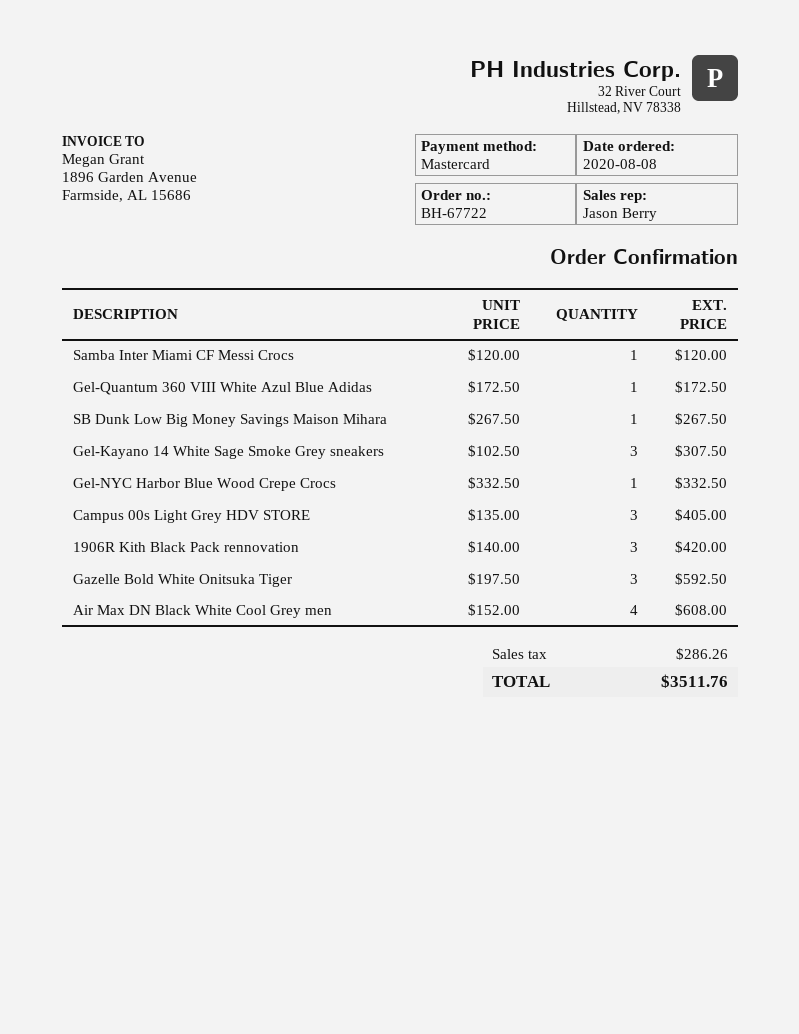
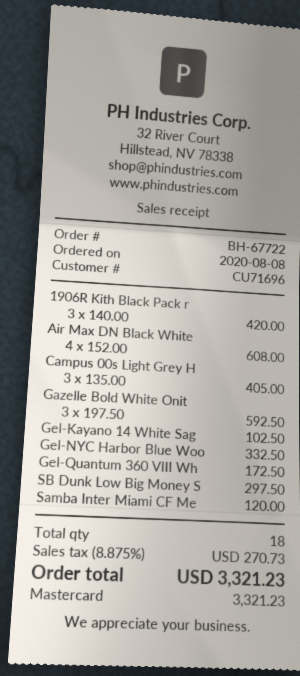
SB Dunk Low Big Money Savings Maison Mihara: 1 x 267.50 = 267.50 -> 1 x 297.50 = 297.50
Gel-Kayano 14 White Sage Smoke Grey sneakers: 3 x 102.50 = 307.50 -> 1 x 102.50 = 102.50
tax: 286.26 -> 270.73
total: 3511.76 -> 3321.23

